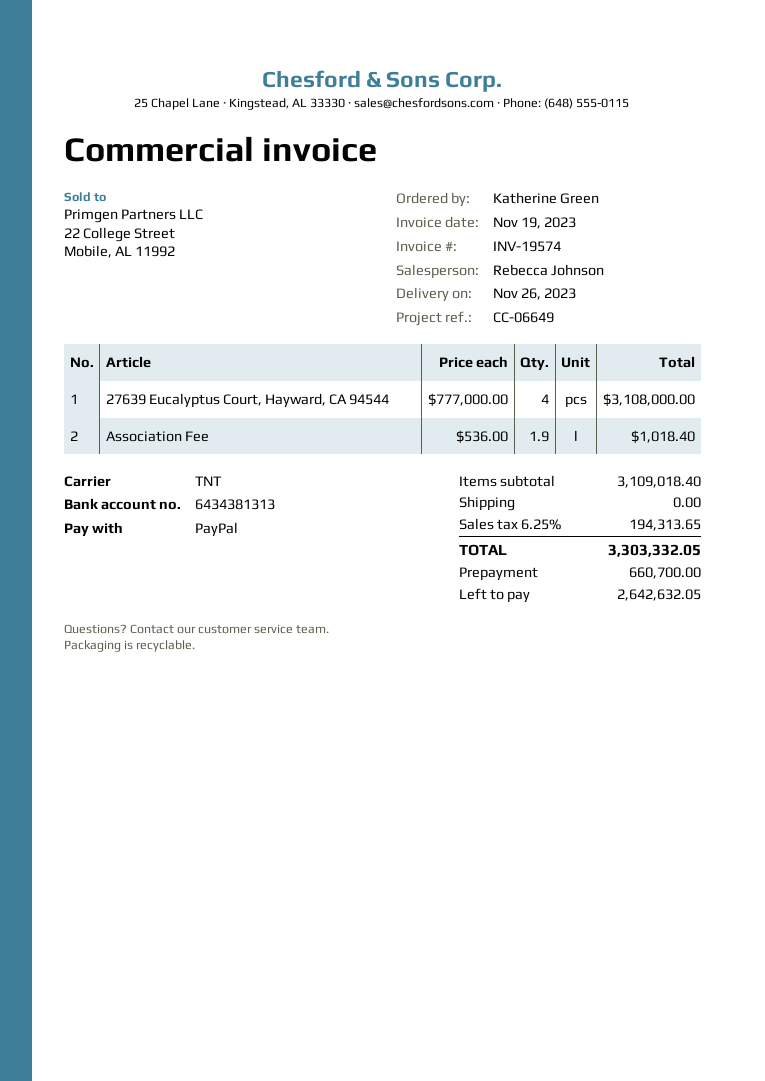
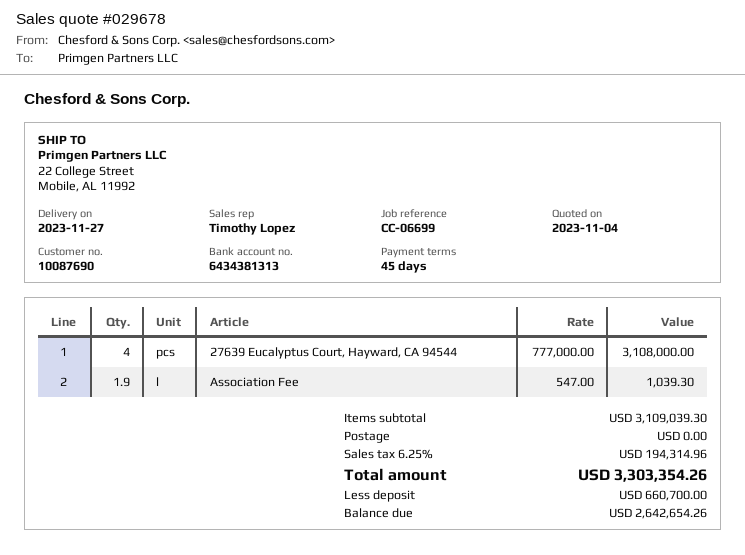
delivery date: 2023-11-26 -> 2023-11-27
reference: CC-06649 -> CC-06699
sales rep: Rebecca Johnson -> Timothy Lopez
Association Fee: 1.9 x 536.00 = 1018.40 -> 1.9 x 547.00 = 1039.30
subtotal: 3109018.40 -> 3109039.30
tax: 6.25% = 194313.65 -> 6.25% = 194314.96
total: 3303332.05 -> 3303354.26
balance: 2642632.05 -> 2642654.26

